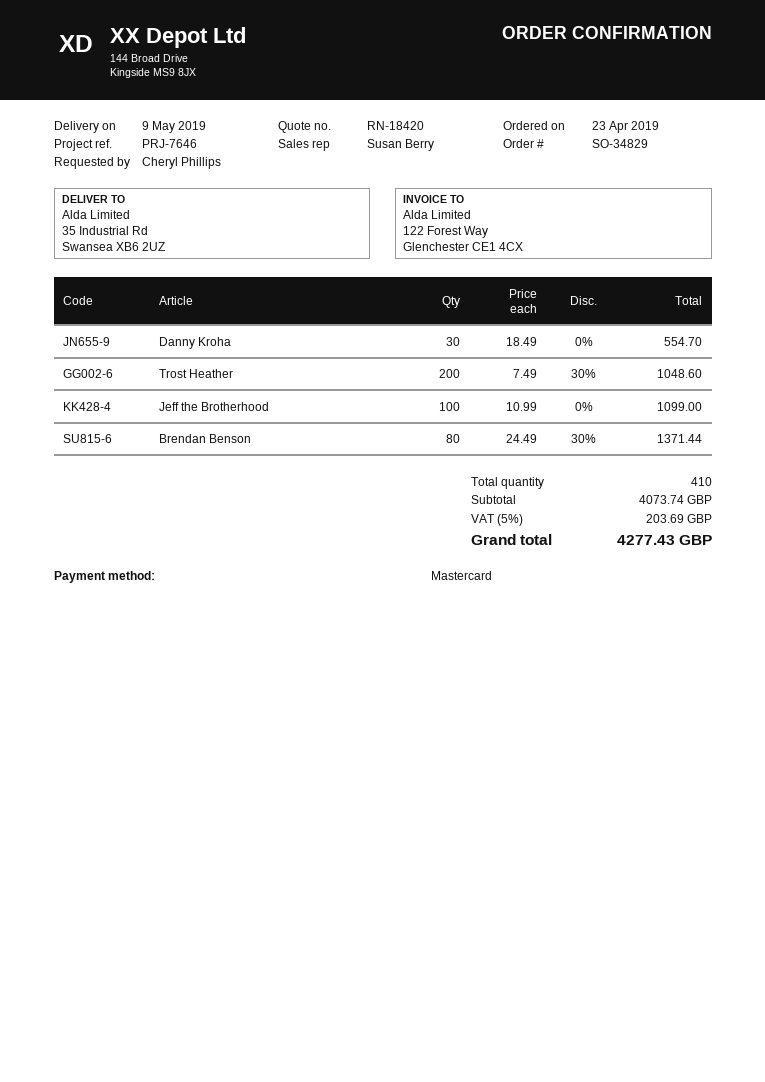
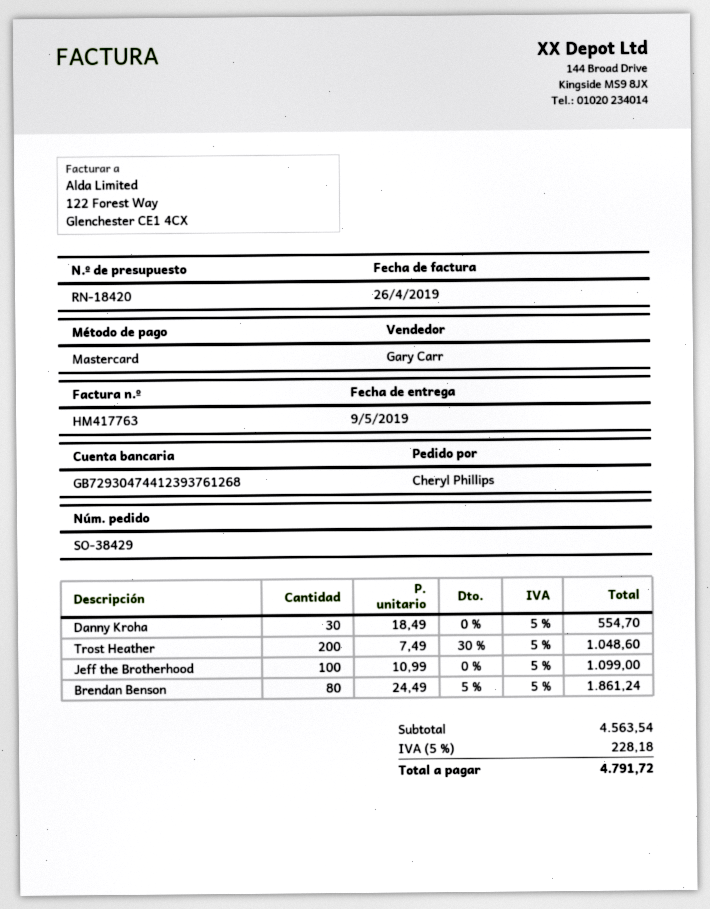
order number: SO-34829 -> SO-38429
sales rep: Susan Berry -> Gary Carr
Brendan Benson: 80 x 24.49 - 30% = 1371.44 -> 80 x 24.49 - 5% = 1861.24
subtotal: 4073.74 -> 4563.54
tax: 5% = 203.69 -> 5% = 228.18
total: 4277.43 -> 4791.72

